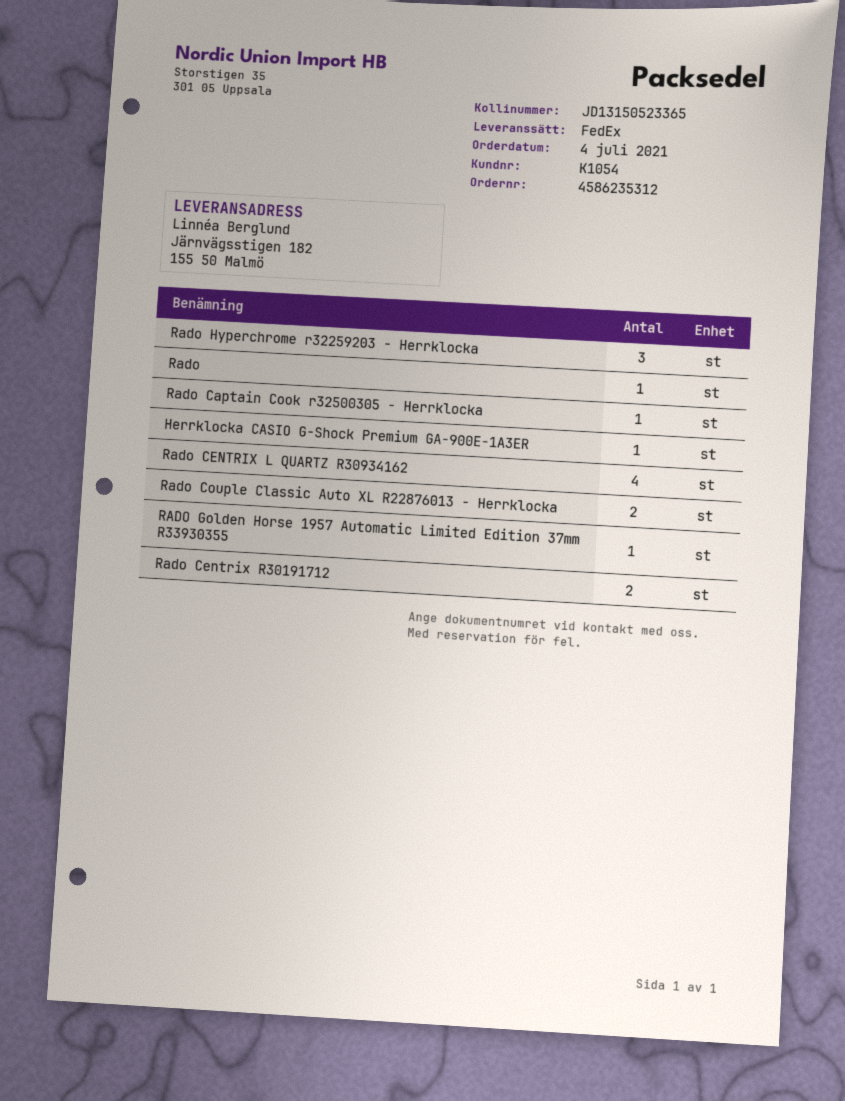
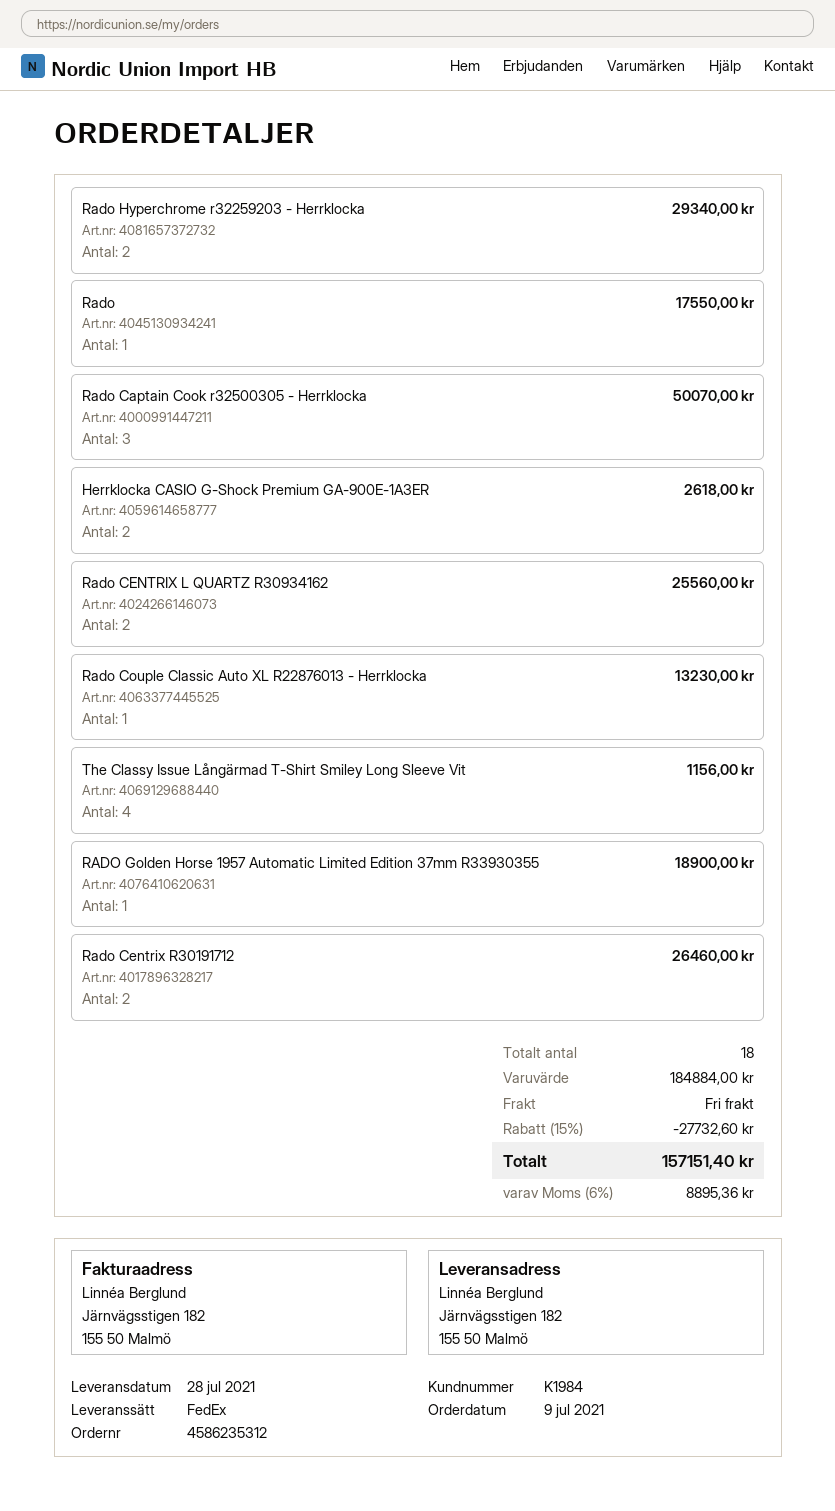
order date: 2021-07-04 -> 2021-07-09
customer number: K1054 -> K1984
Rado Hyperchrome r32259203 - Herrklocka: 3 -> 2
Rado Captain Cook r32500305 - Herrklocka: 1 -> 3
Herrklocka CASIO G-Shock Premium GA-900E-1A3ER: 1 -> 2
Rado CENTRIX L QUARTZ R30934162: 4 -> 2
Rado Couple Classic Auto XL R22876013 - Herrklocka: 2 -> 1
The Classy Issue Långärmad T-Shirt Smiley Long Sleeve Vit: none -> 4

